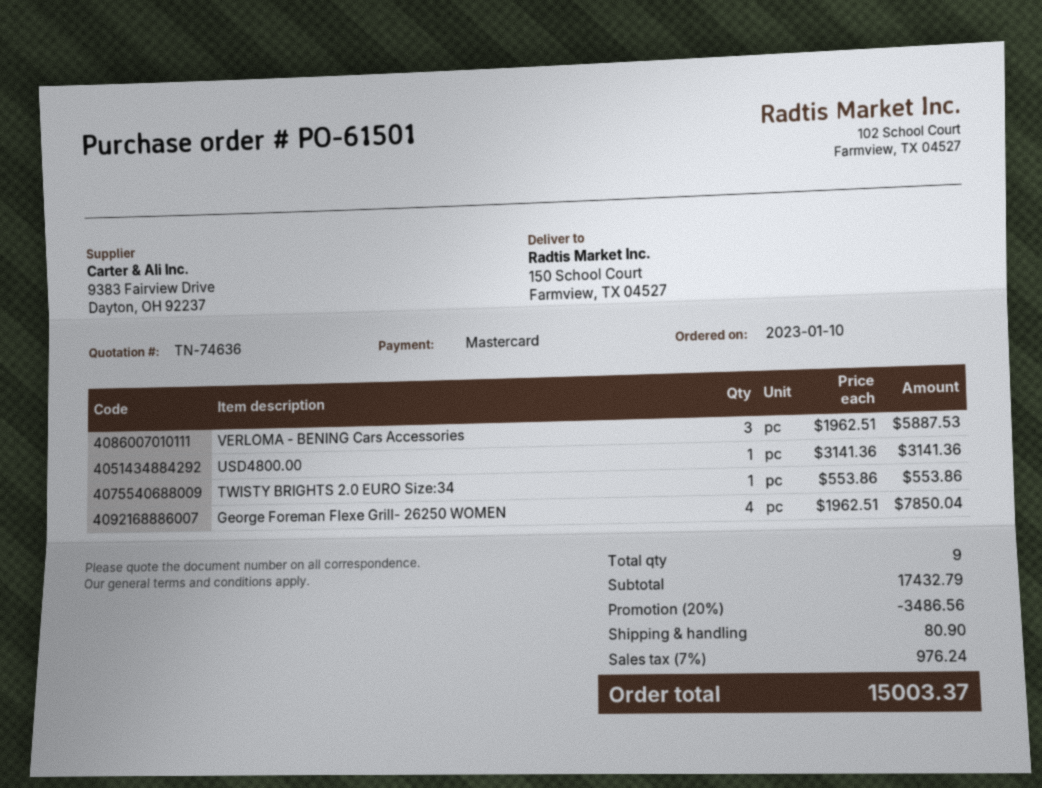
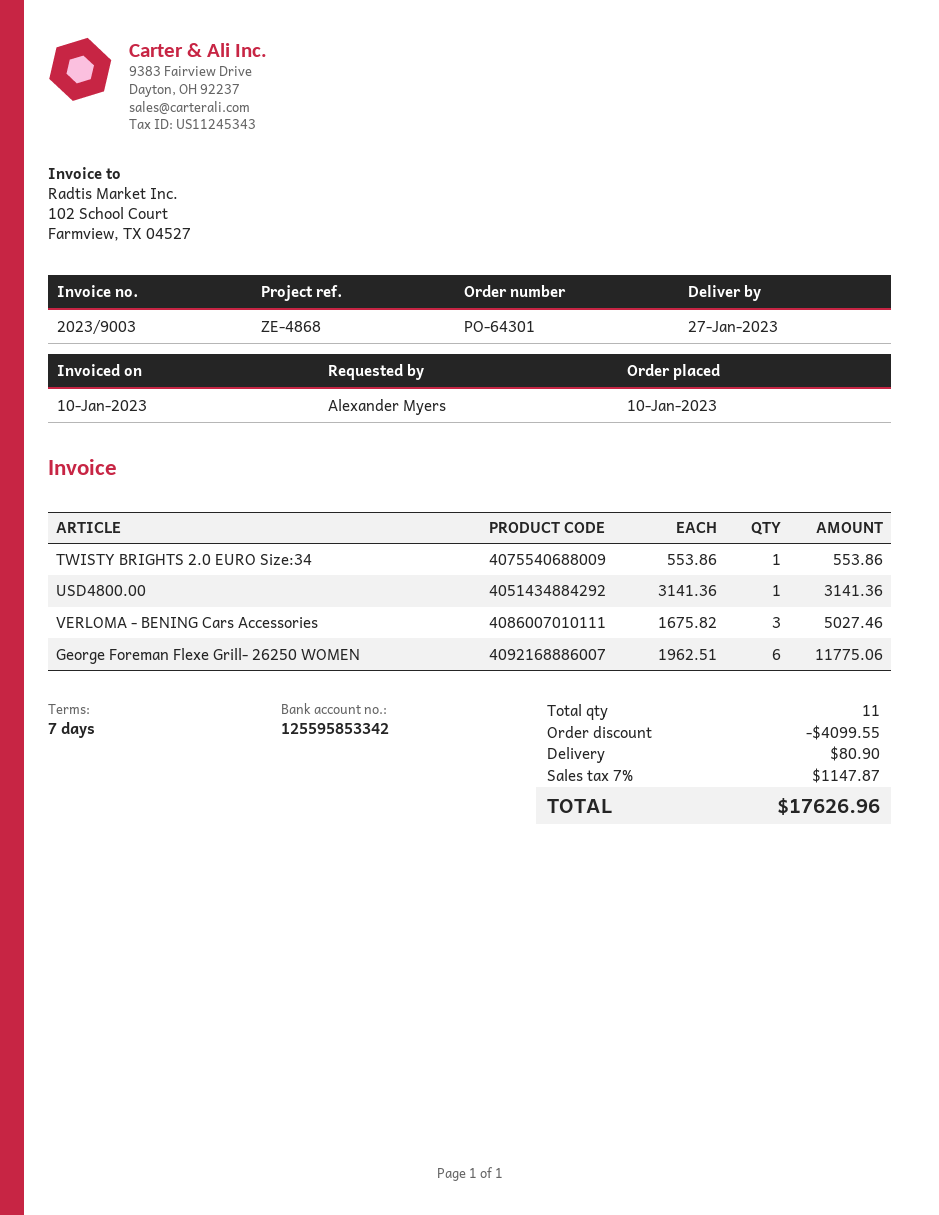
order number: PO-61501 -> PO-64301
VERLOMA - BENING Cars Accessories: 3 x 1962.51 = 5887.53 -> 3 x 1675.82 = 5027.46
George Foreman Flexe Grill- 26250 WOMEN: 4 x 1962.51 = 7850.04 -> 6 x 1962.51 = 11775.06
total quantity: 9 -> 11
discount: 3486.56 -> 4099.55
tax: 7% = 976.24 -> 7% = 1147.87
total: 15003.37 -> 17626.96

